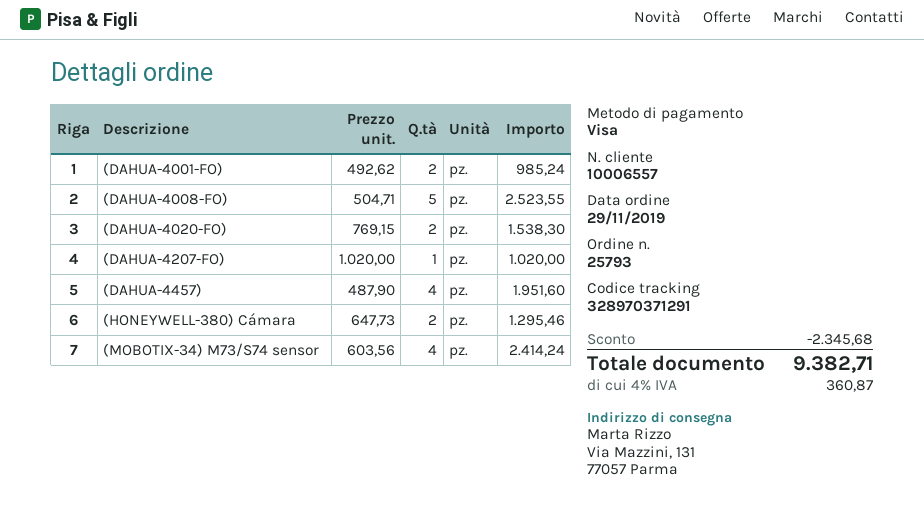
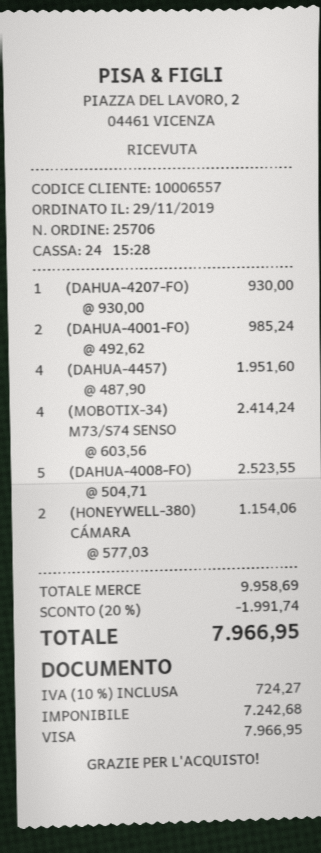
order number: 25793 -> 25706
(DAHUA-4020-FO): 2 x 769.15 = 1538.30 -> none
(DAHUA-4207-FO): 1 x 1020.00 = 1020.00 -> 1 x 930.00 = 930.00
(HONEYWELL-380) Cámara: 2 x 647.73 = 1295.46 -> 2 x 577.03 = 1154.06
discount: 2345.68 -> 1991.74
tax: 4% = 360.87 -> 10% = 724.27
total: 9382.71 -> 7966.95

